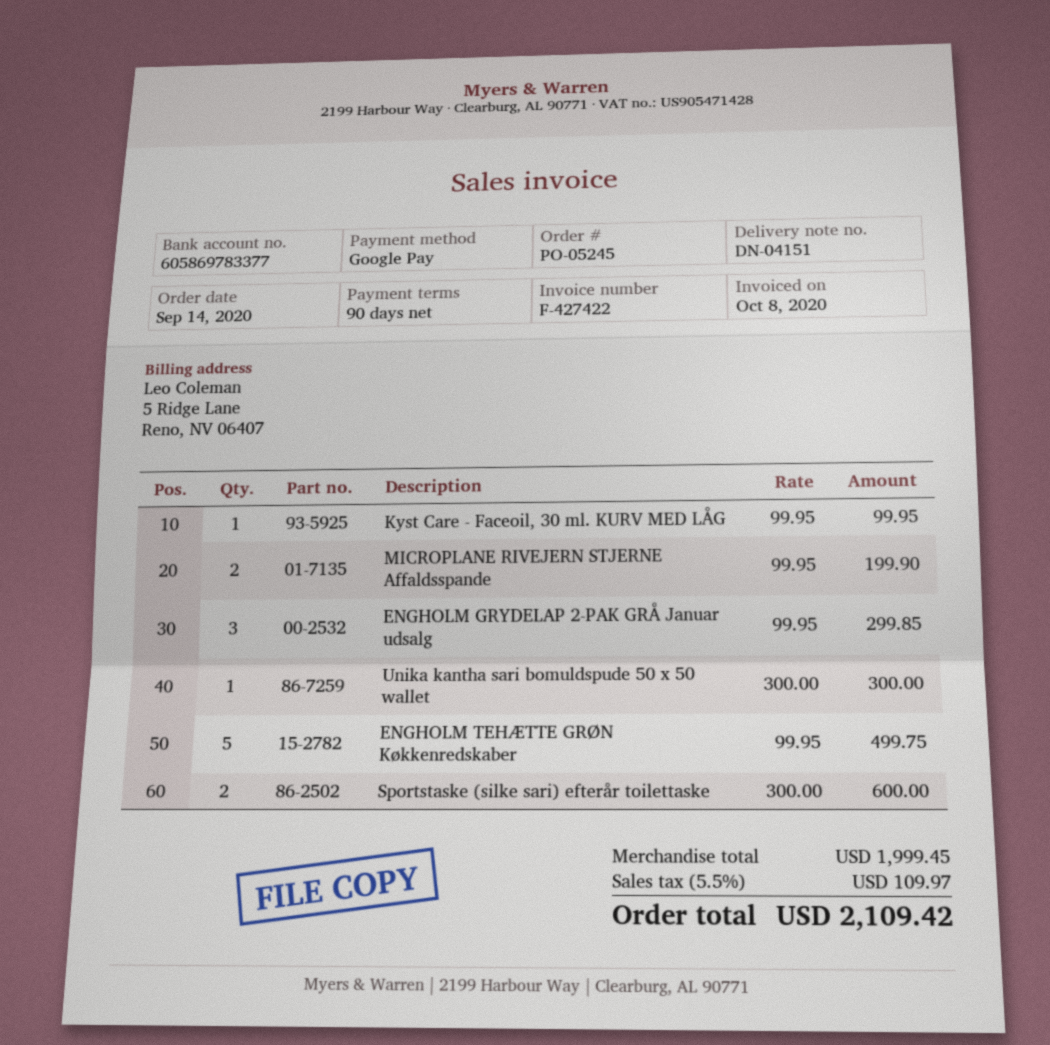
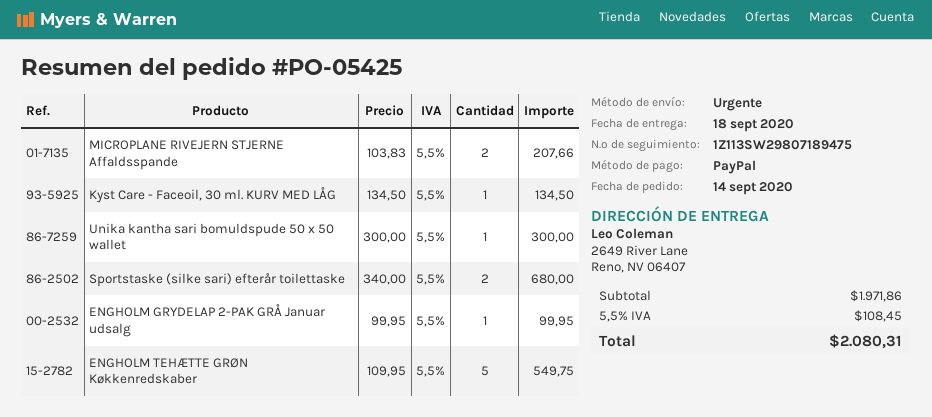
order number: PO-05245 -> PO-05425
payment method: Google Pay -> PayPal
Kyst Care - Faceoil, 30 ml. KURV MED LÅG: 1 x 99.95 = 99.95 -> 1 x 134.50 = 134.50
MICROPLANE RIVEJERN STJERNE Affaldsspande: 2 x 99.95 = 199.90 -> 2 x 103.83 = 207.66
ENGHOLM GRYDELAP 2-PAK GRÅ Januar udsalg: 3 x 99.95 = 299.85 -> 1 x 99.95 = 99.95
ENGHOLM TEHÆTTE GRØN Køkkenredskaber: 5 x 99.95 = 499.75 -> 5 x 109.95 = 549.75
Sportstaske (silke sari) efterår toilettaske: 2 x 300.00 = 600.00 -> 2 x 340.00 = 680.00
subtotal: 1999.45 -> 1971.86
tax: 5.5% = 109.97 -> 5.5% = 108.45
total: 2109.42 -> 2080.31

